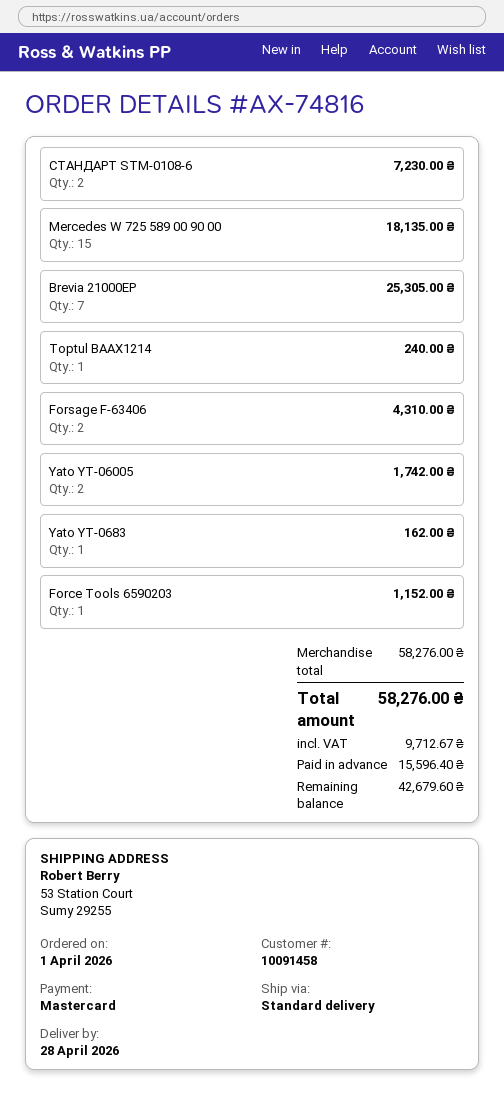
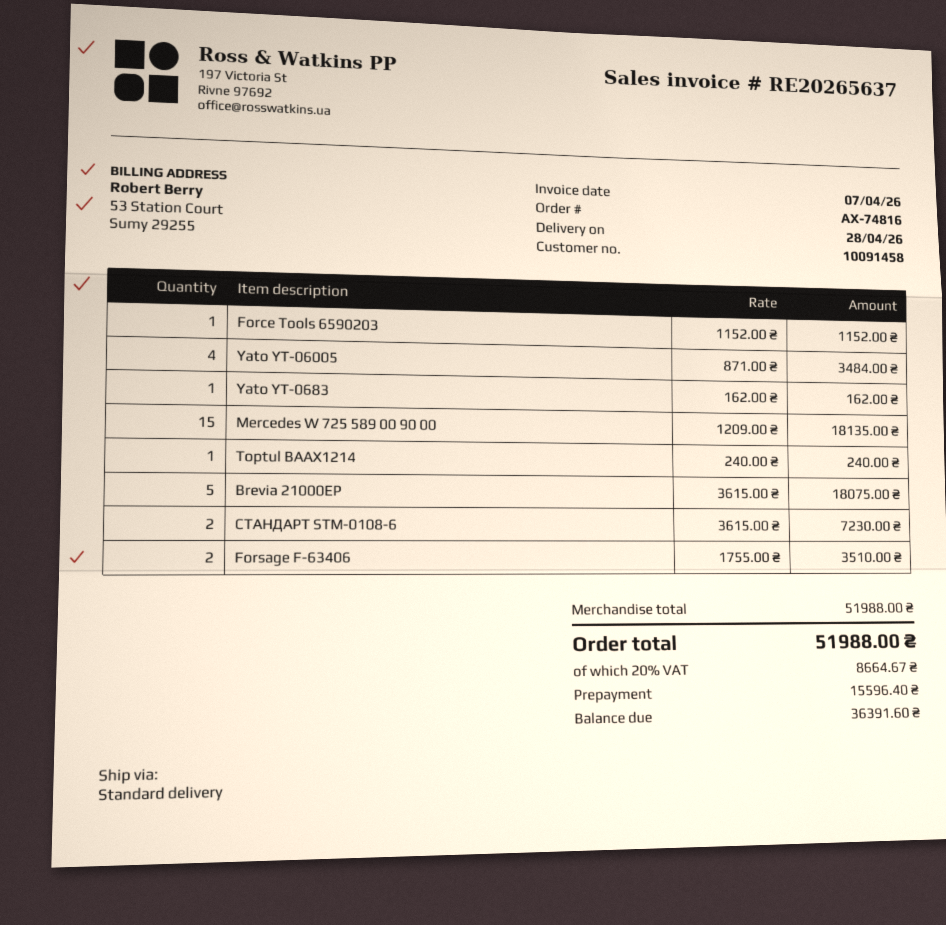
Brevia 21000EP: 7 for 25305.00 -> 5 for 18075.00
Forsage F-63406: 2 for 4310.00 -> 2 for 3510.00
Yato YT-06005: 2 for 1742.00 -> 4 for 3484.00
subtotal: 58276.00 -> 51988.00
tax: 9712.67 -> 8664.67
total: 58276.00 -> 51988.00
balance: 42679.60 -> 36391.60

